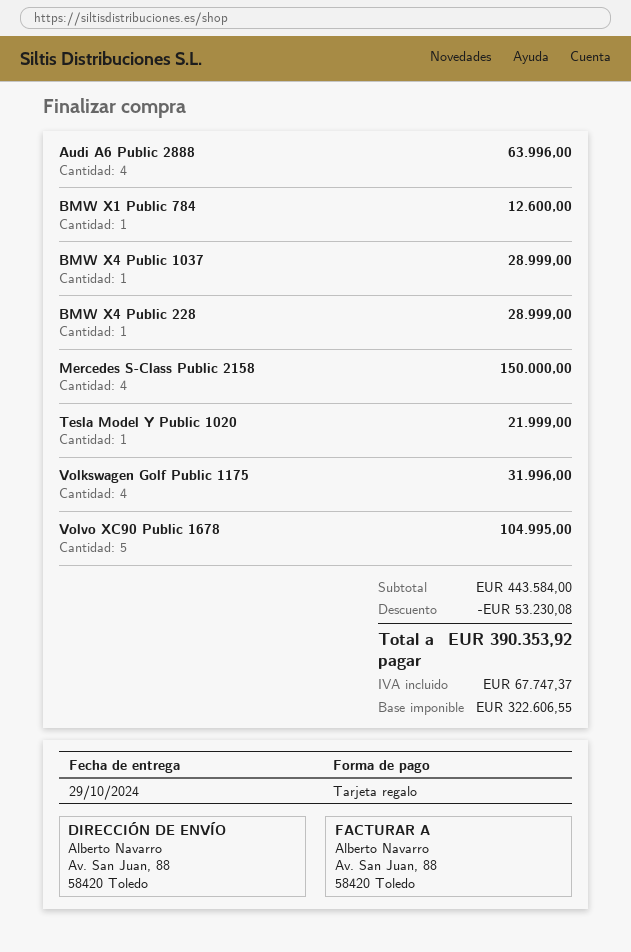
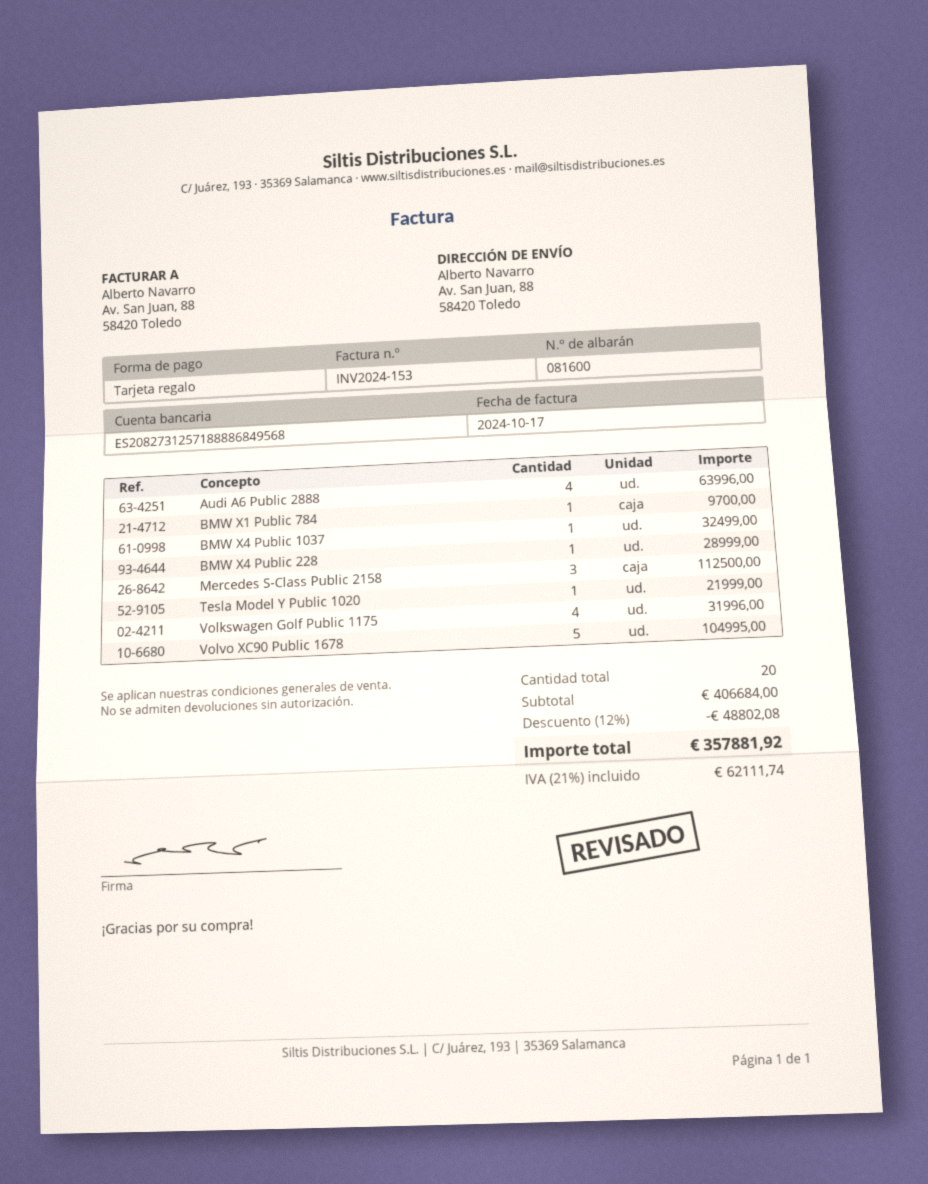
BMW X1 Public 784: 1 for 12600.00 -> 1 for 9700.00
BMW X4 Public 1037: 1 for 28999.00 -> 1 for 32499.00
Mercedes S-Class Public 2158: 4 for 150000.00 -> 3 for 112500.00
subtotal: 443584.00 -> 406684.00
discount: 53230.08 -> 48802.08
tax: 67747.37 -> 62111.74
total: 390353.92 -> 357881.92

